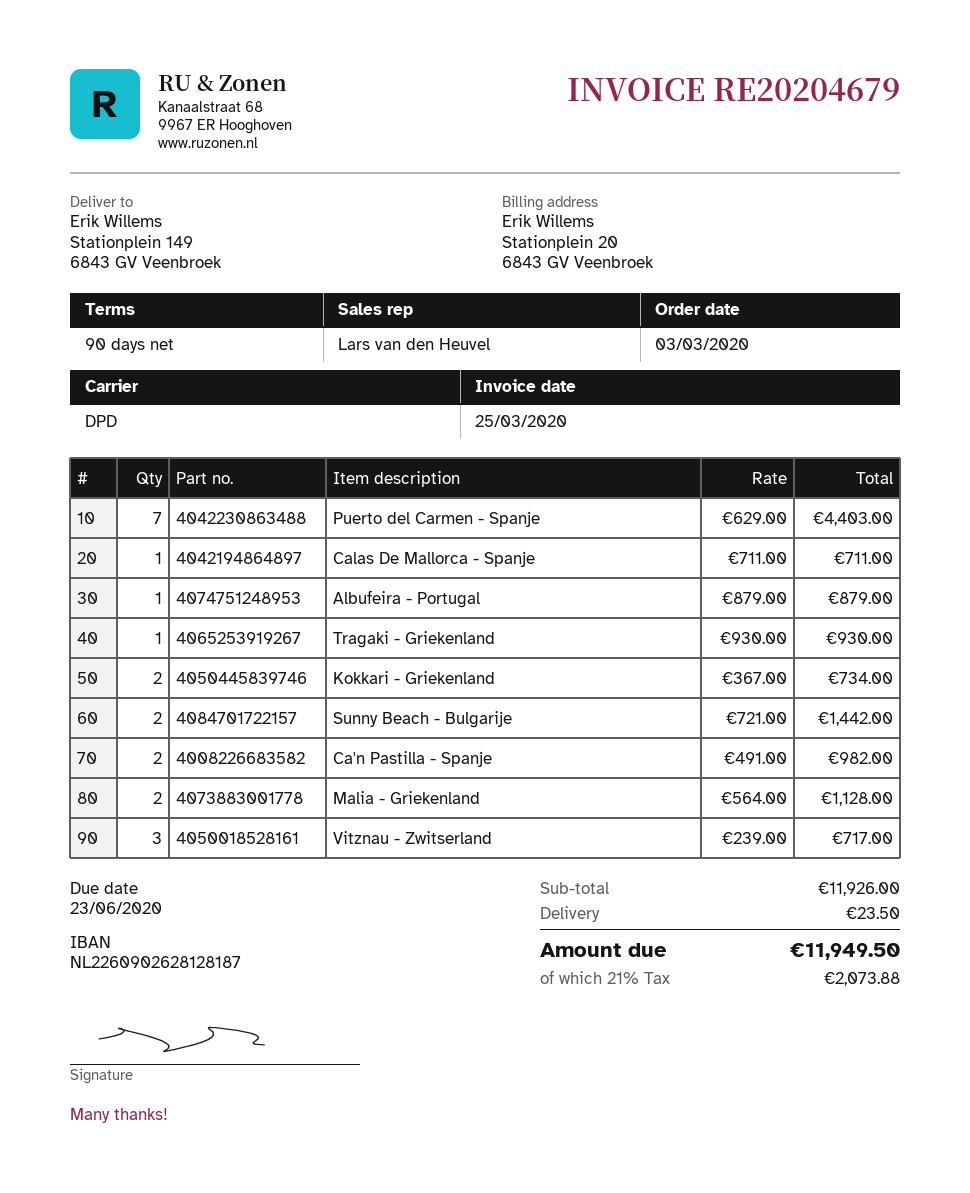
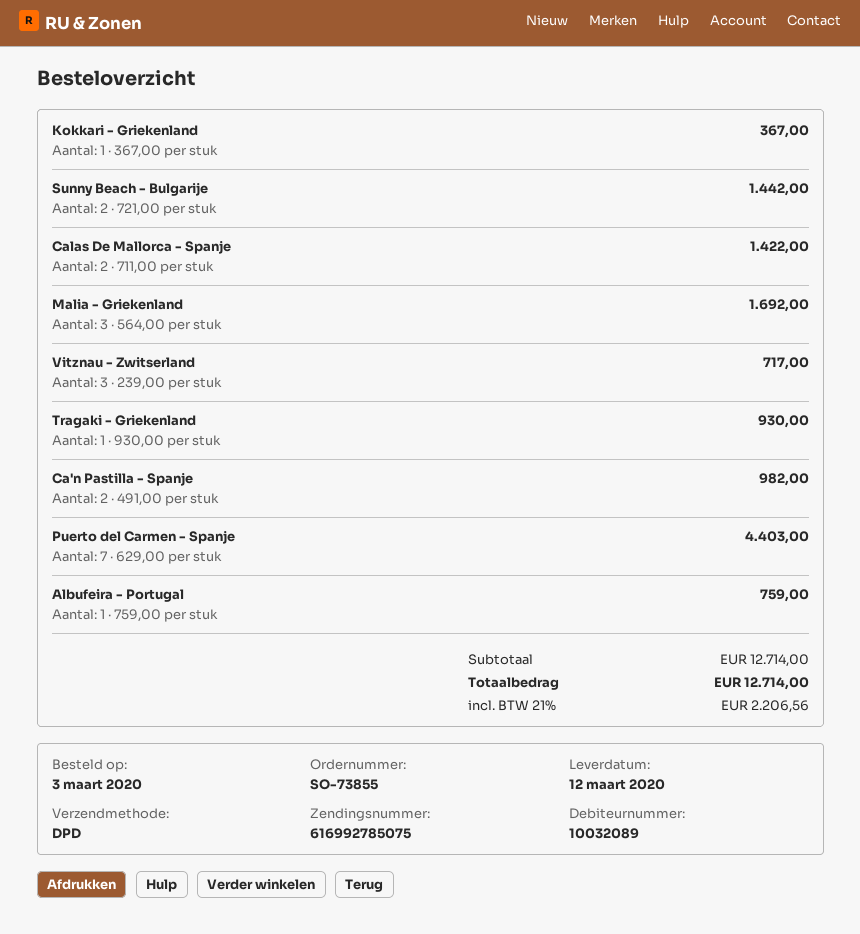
Calas De Mallorca - Spanje: 1 x 711.00 = 711.00 -> 2 x 711.00 = 1422.00
Albufeira - Portugal: 1 x 879.00 = 879.00 -> 1 x 759.00 = 759.00
Kokkari - Griekenland: 2 x 367.00 = 734.00 -> 1 x 367.00 = 367.00
Malia - Griekenland: 2 x 564.00 = 1128.00 -> 3 x 564.00 = 1692.00
subtotal: 11926.00 -> 12714.00
shipping: 23.50 -> none
tax: 21% = 2073.88 -> 21% = 2206.56
total: 11949.50 -> 12714.00

